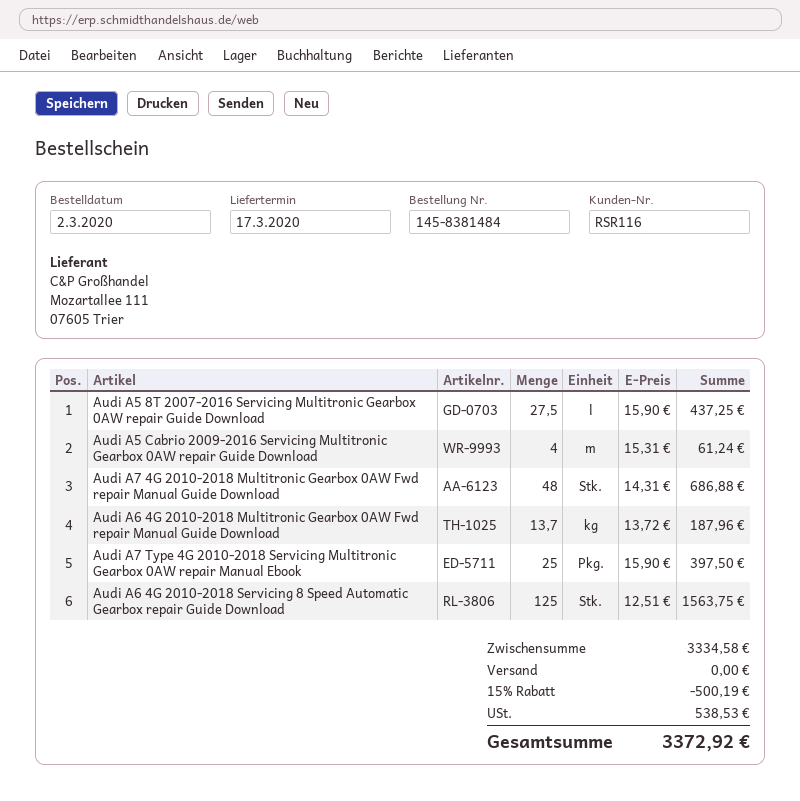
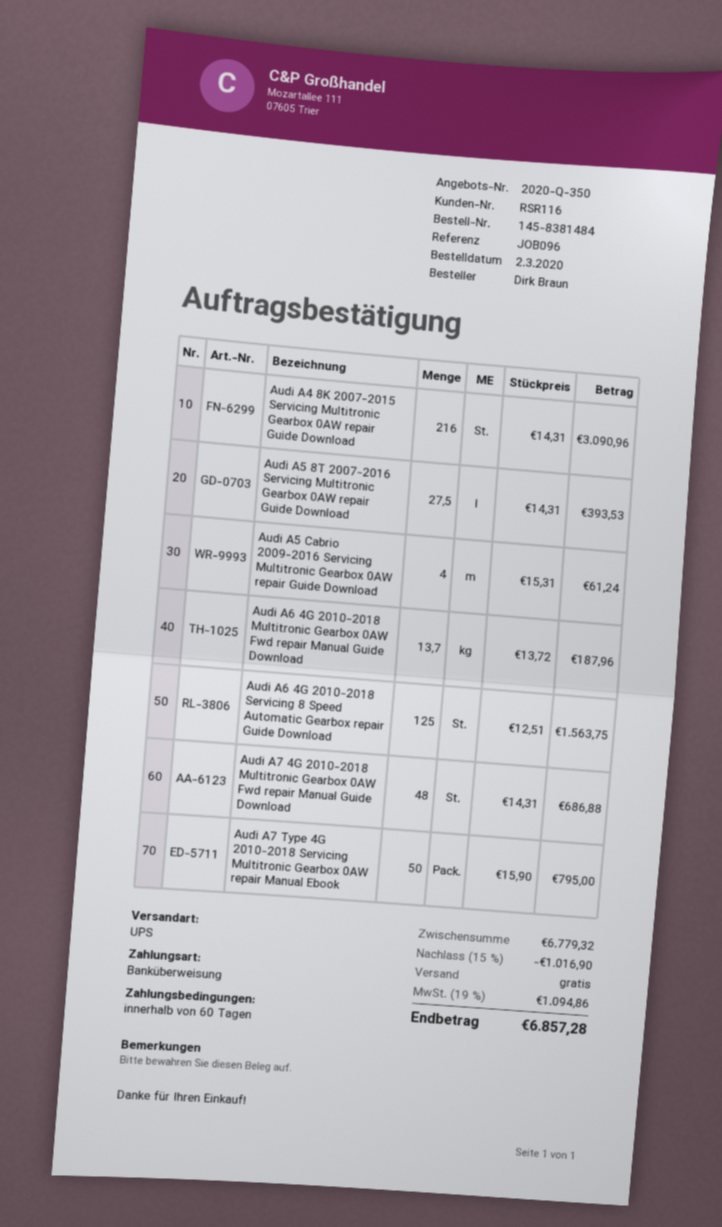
Audi A5 8T 2007-2016 Servicing Multitronic Gearbox 0AW repair Guide Download: 27.5 x 15.90 = 437.25 -> 27.5 x 14.31 = 393.53
Audi A7 Type 4G 2010-2018 Servicing Multitronic Gearbox 0AW repair Manual Ebook: 25 x 15.90 = 397.50 -> 50 x 15.90 = 795.00
Audi A4 8K 2007-2015 Servicing Multitronic Gearbox 0AW repair Guide Download: none -> 216 x 14.31 = 3090.96
subtotal: 3334.58 -> 6779.32
discount: 15% = 500.19 -> 15% = 1016.90
tax: 538.53 -> 1094.86
total: 3372.92 -> 6857.28

